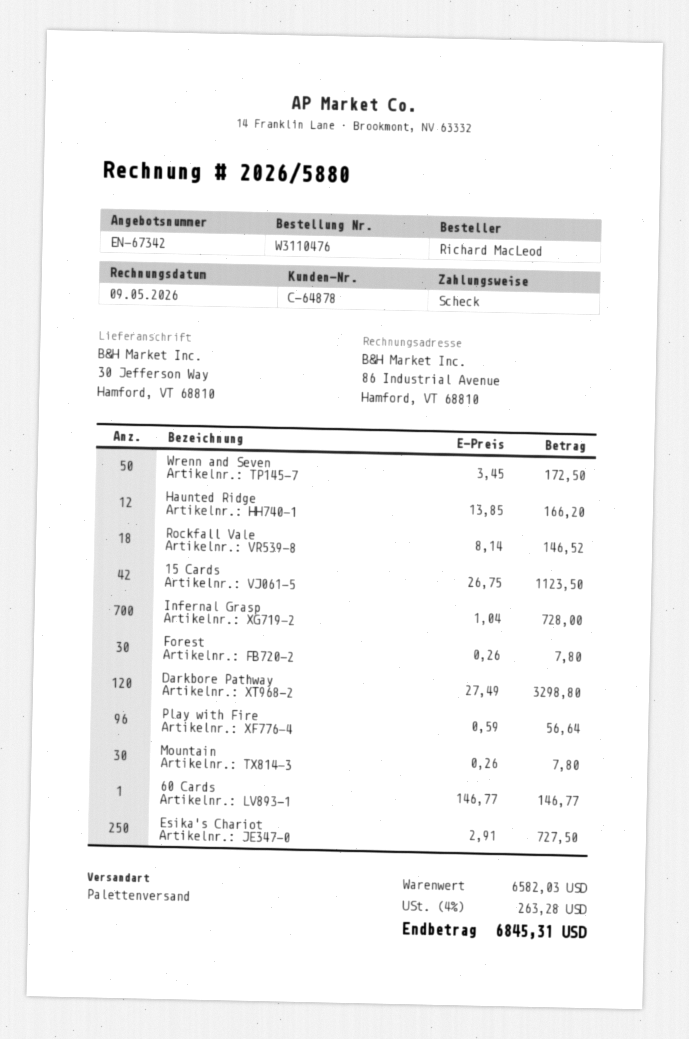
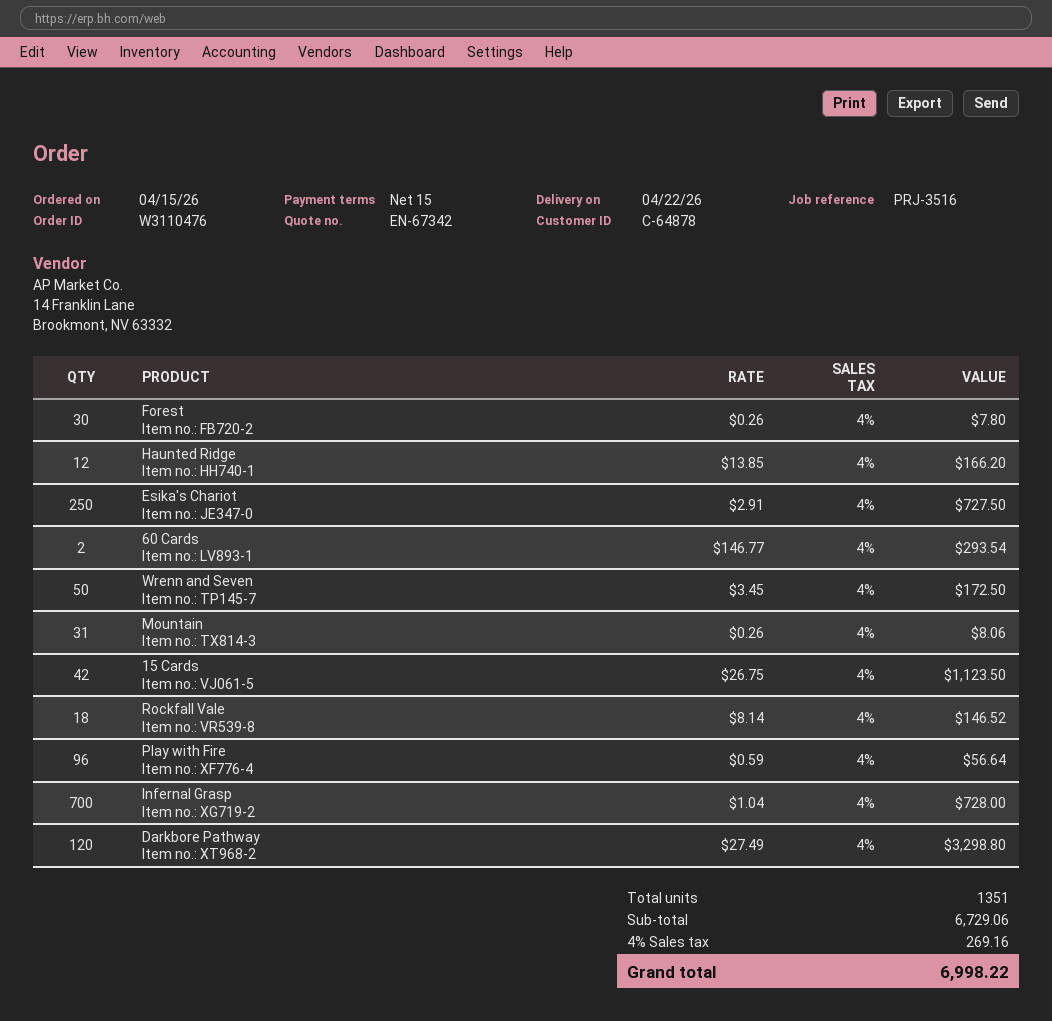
Mountain: 30 x 0.26 = 7.80 -> 31 x 0.26 = 8.06
60 Cards: 1 x 146.77 = 146.77 -> 2 x 146.77 = 293.54
subtotal: 6582.03 -> 6729.06
tax: 4% = 263.28 -> 4% = 269.16
total: 6845.31 -> 6998.22

